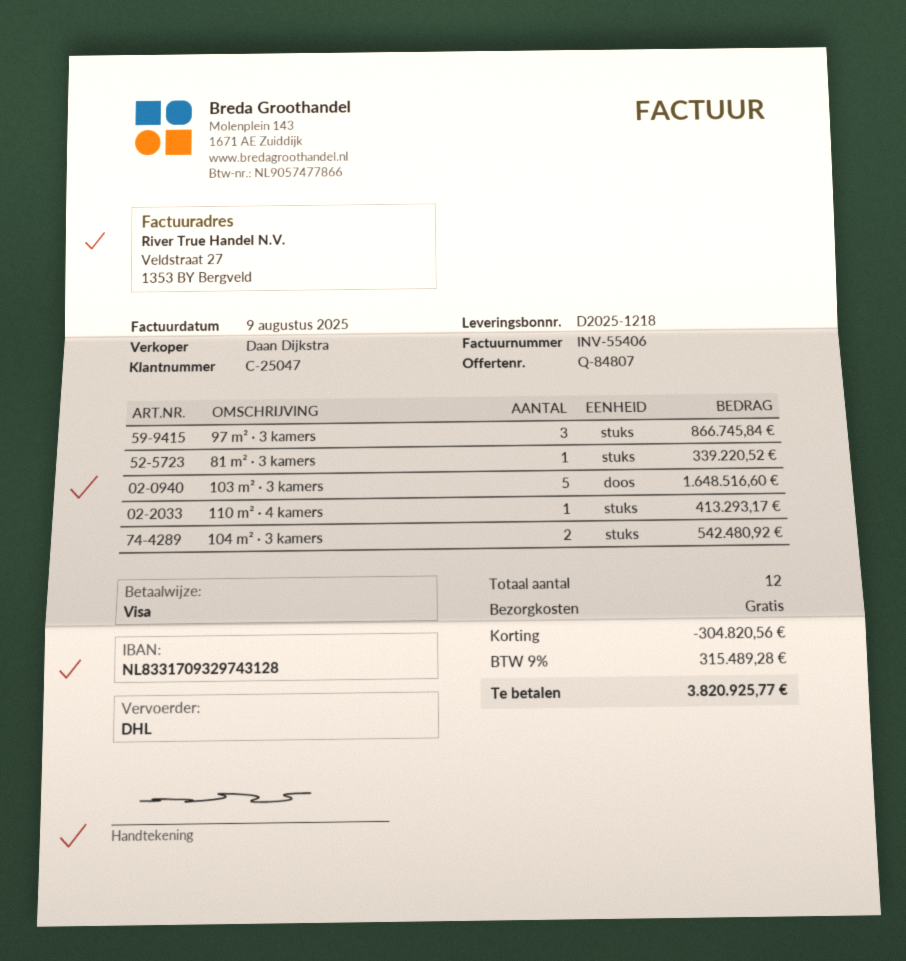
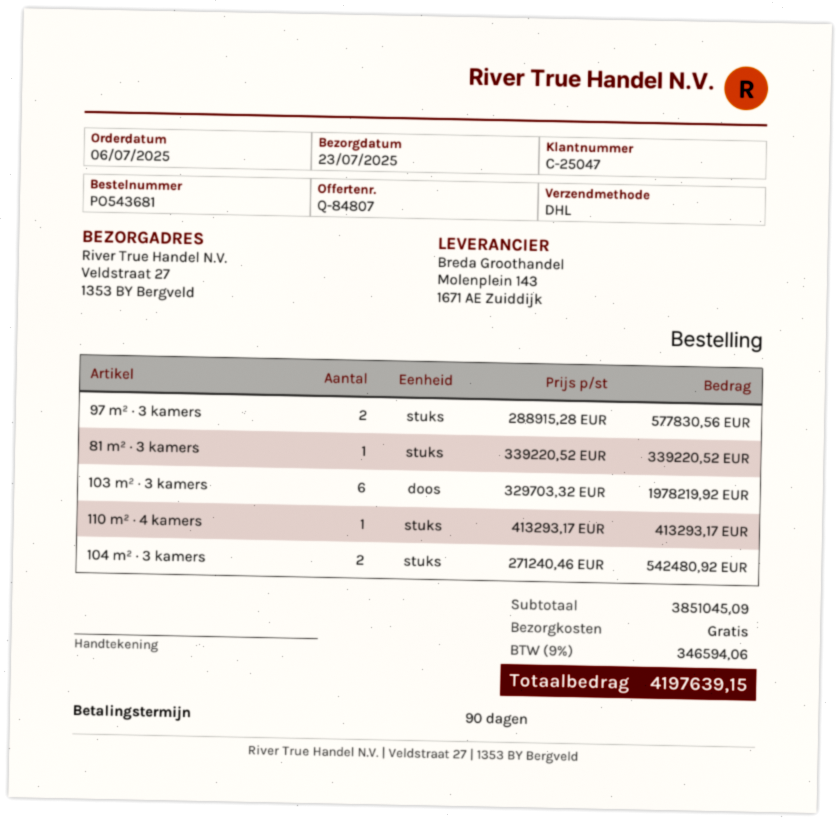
97 m² · 3 kamers: 3 for 866745.84 -> 2 for 577830.56
103 m² · 3 kamers: 5 for 1648516.60 -> 6 for 1978219.92
discount: 304820.56 -> none
tax: 9% = 315489.28 -> 9% = 346594.06
total: 3820925.77 -> 4197639.15

